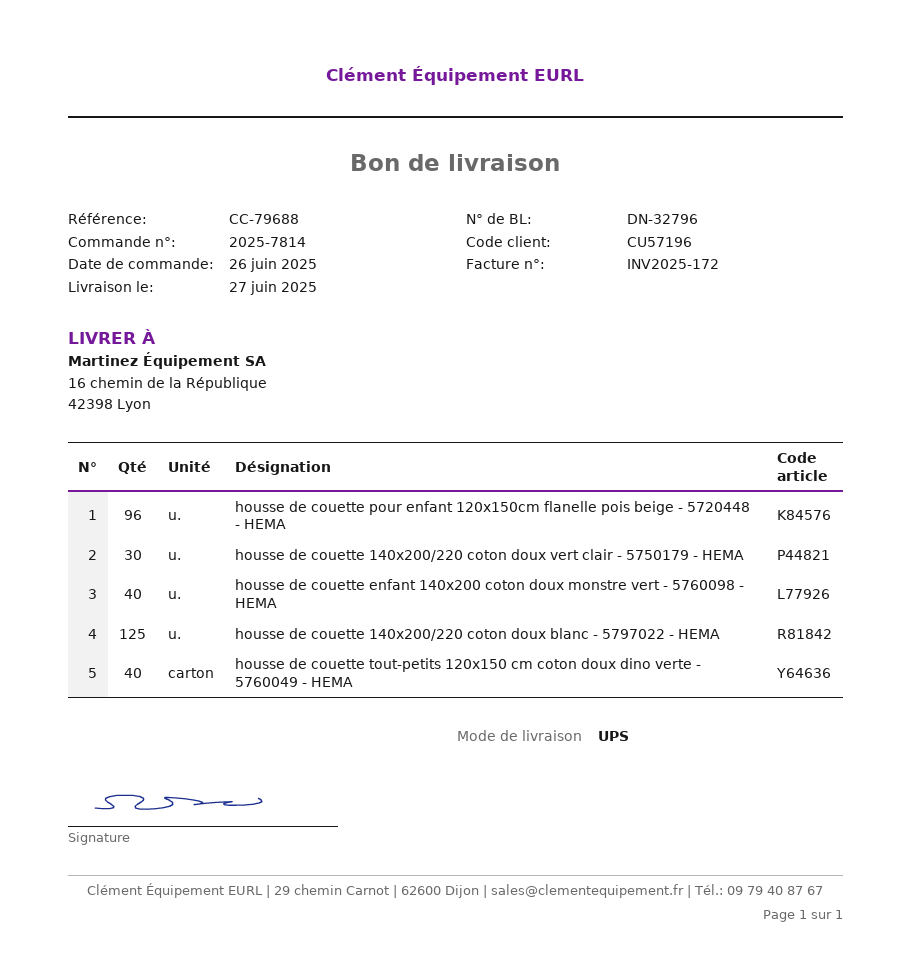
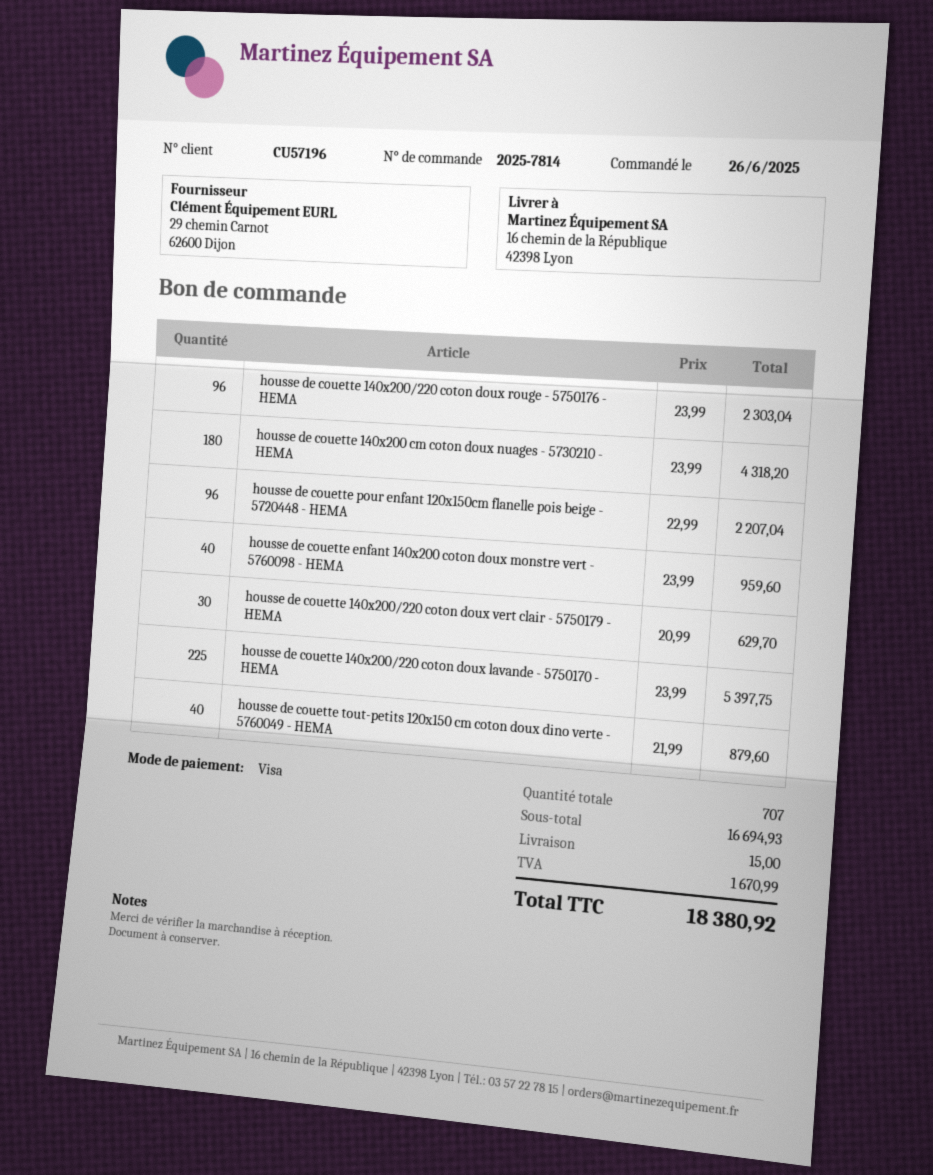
housse de couette 140x200/220 coton doux blanc - 5797022 - HEMA: 125 -> none
housse de couette 140x200/220 coton doux rouge - 5750176 - HEMA: none -> 96
housse de couette 140x200 cm coton doux nuages - 5730210 - HEMA: none -> 180
housse de couette 140x200/220 coton doux lavande - 5750170 - HEMA: none -> 225

